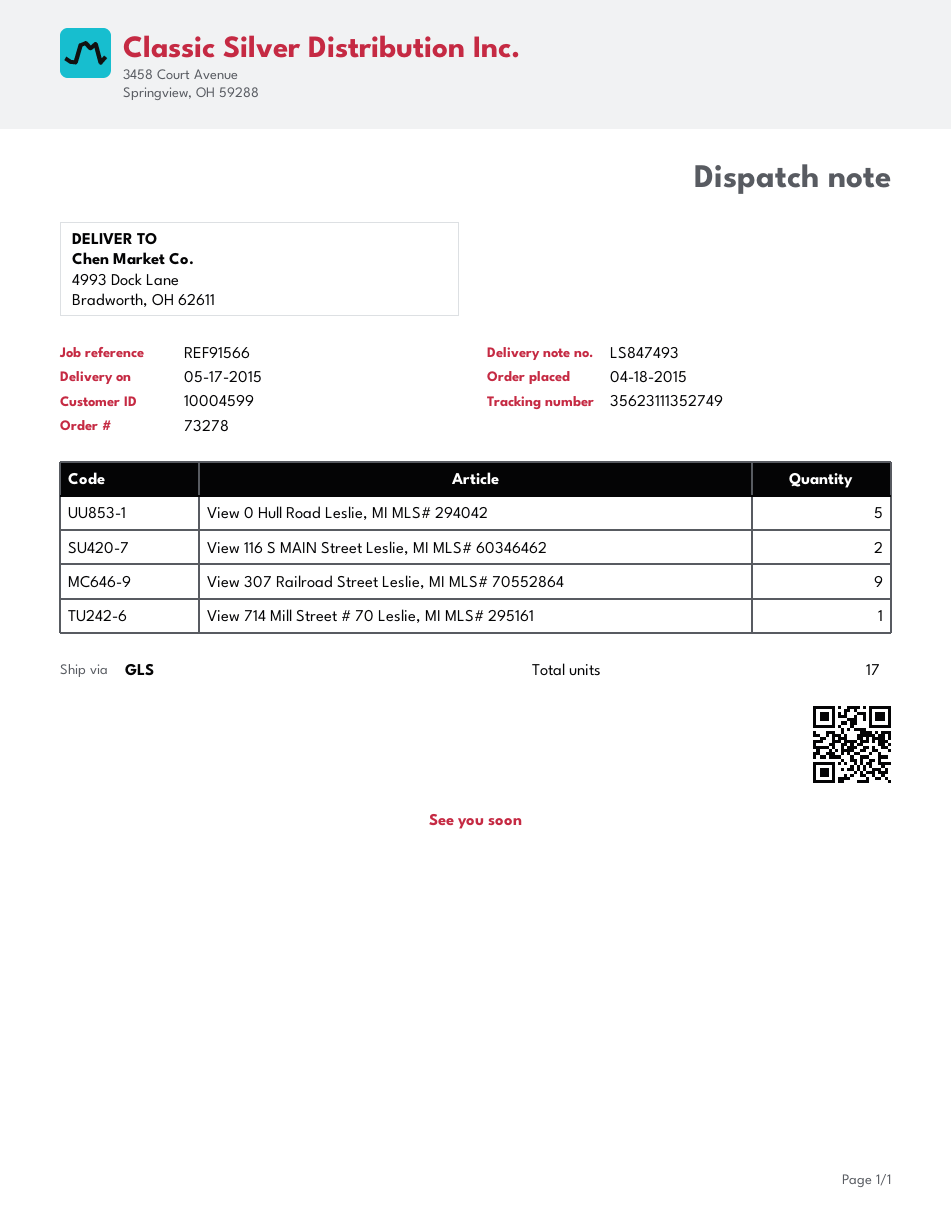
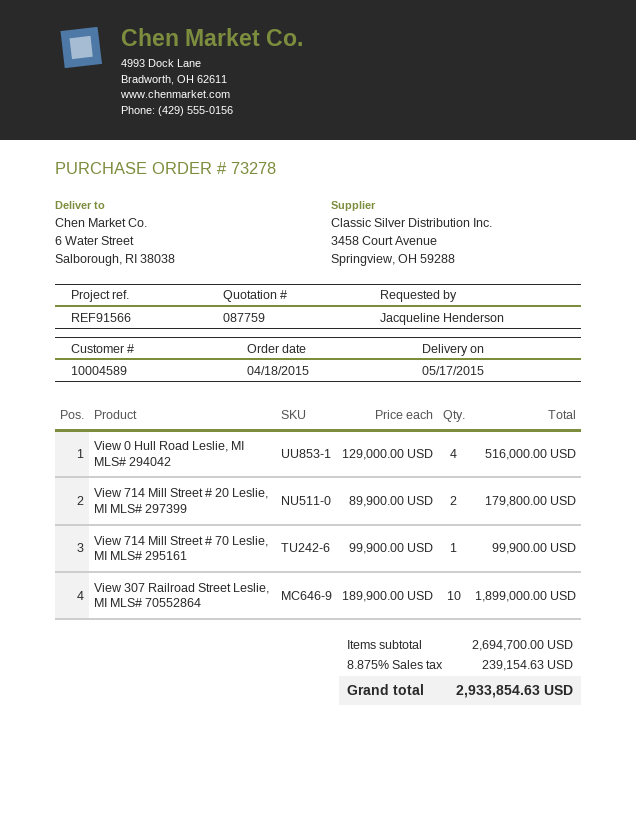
customer number: 10004599 -> 10004589
ship to: 4993 Dock Lane, Bradworth, OH 62611 -> 6 Water Street, Salborough, RI 38038
View 0 Hull Road Leslie, MI MLS# 294042: 5 -> 4
View 116 S MAIN Street Leslie, MI MLS# 60346462: 2 -> none
View 307 Railroad Street Leslie, MI MLS# 70552864: 9 -> 10
View 714 Mill Street # 20 Leslie, MI MLS# 297399: none -> 2

